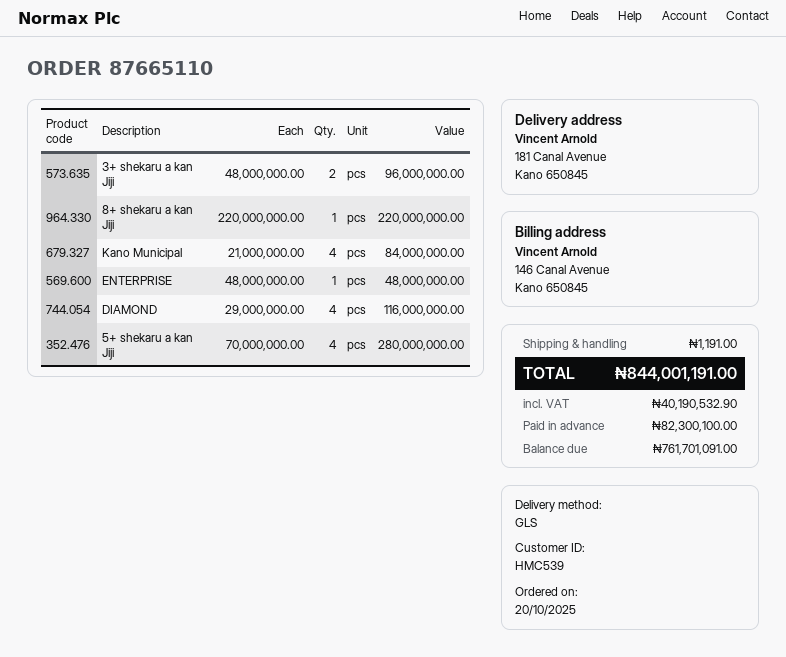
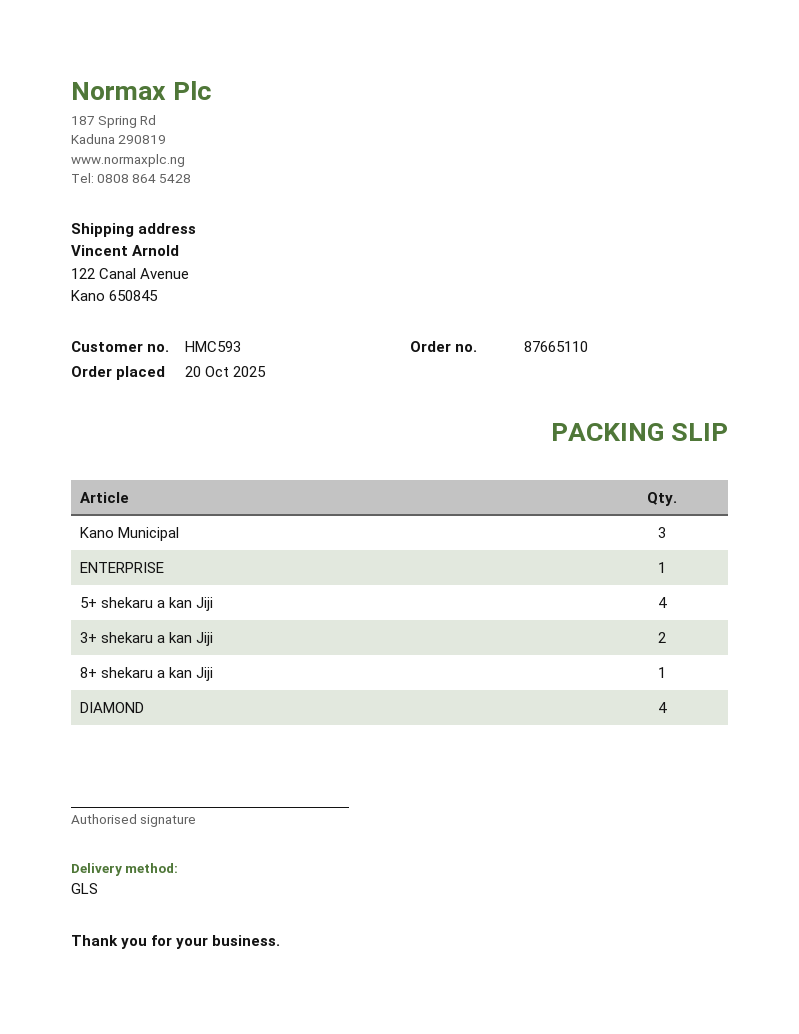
customer number: HMC539 -> HMC593
ship to: 181 Canal Avenue, Kano 650845 -> 122 Canal Avenue, Kano 650845
Kano Municipal: 4 -> 3

